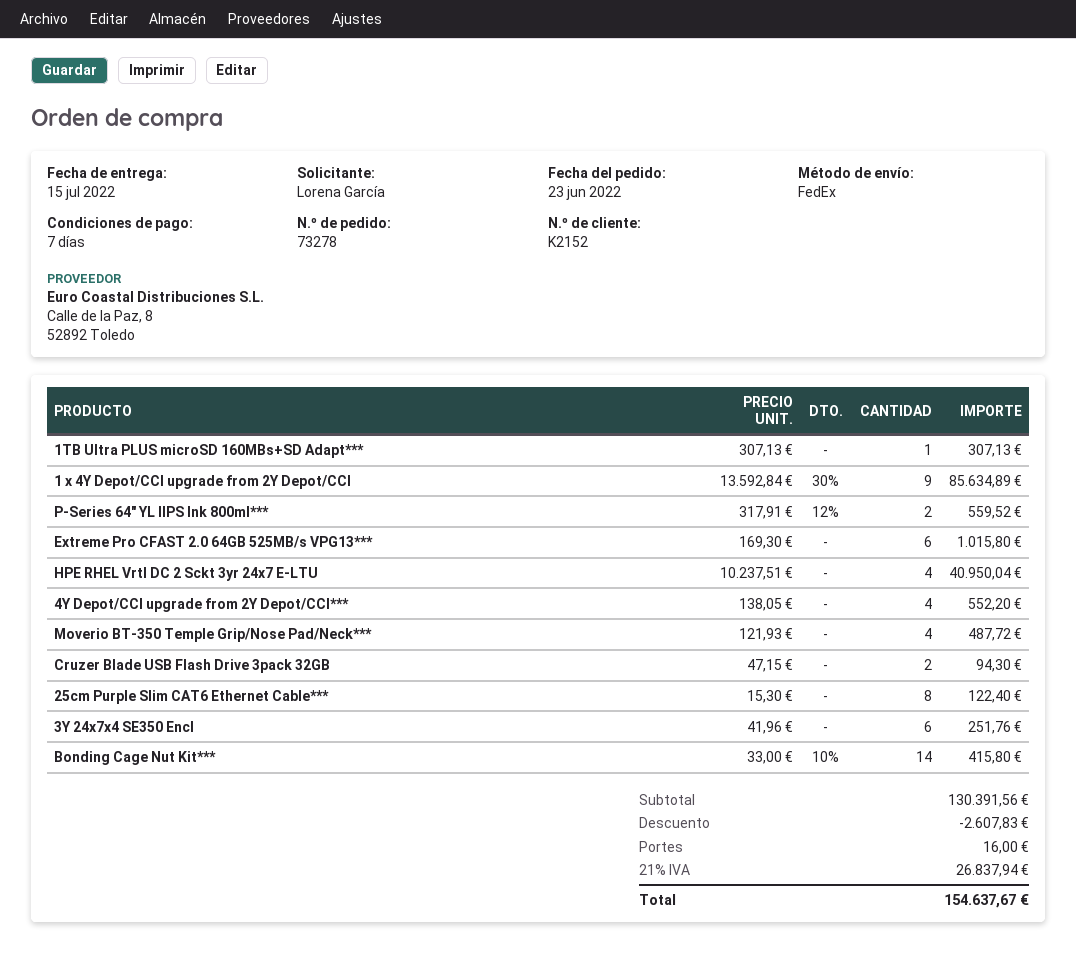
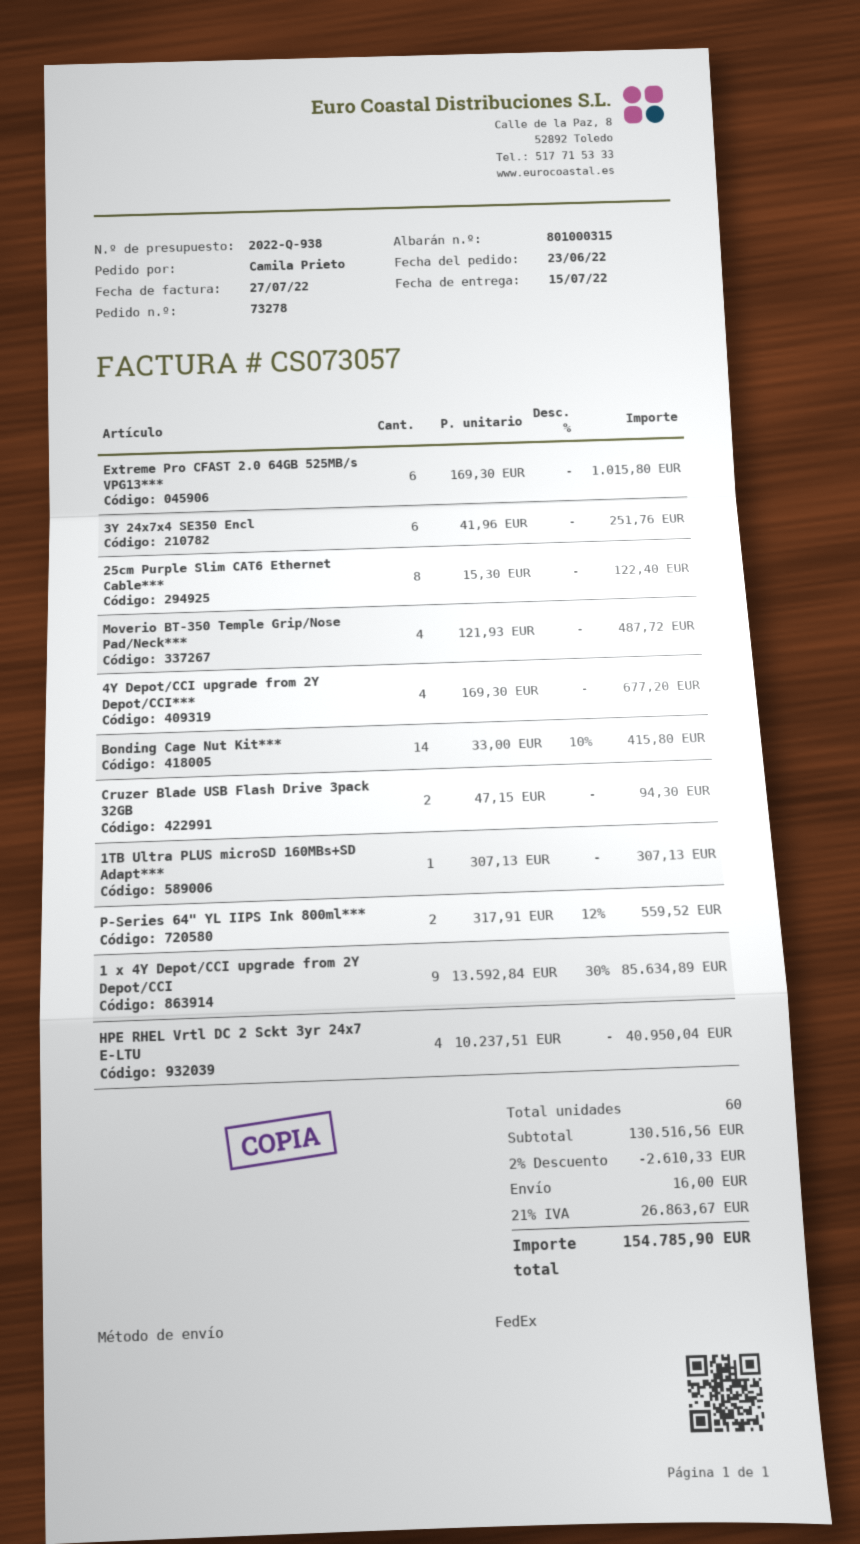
ordered by: Lorena García -> Camila Prieto
4Y Depot/CCI upgrade from 2Y Depot/CCI***: 4 x 138.05 = 552.20 -> 4 x 169.30 = 677.20
subtotal: 130391.56 -> 130516.56
discount: 2607.83 -> 2610.33
tax: 21% = 26837.94 -> 21% = 26863.67
total: 154637.67 -> 154785.90

